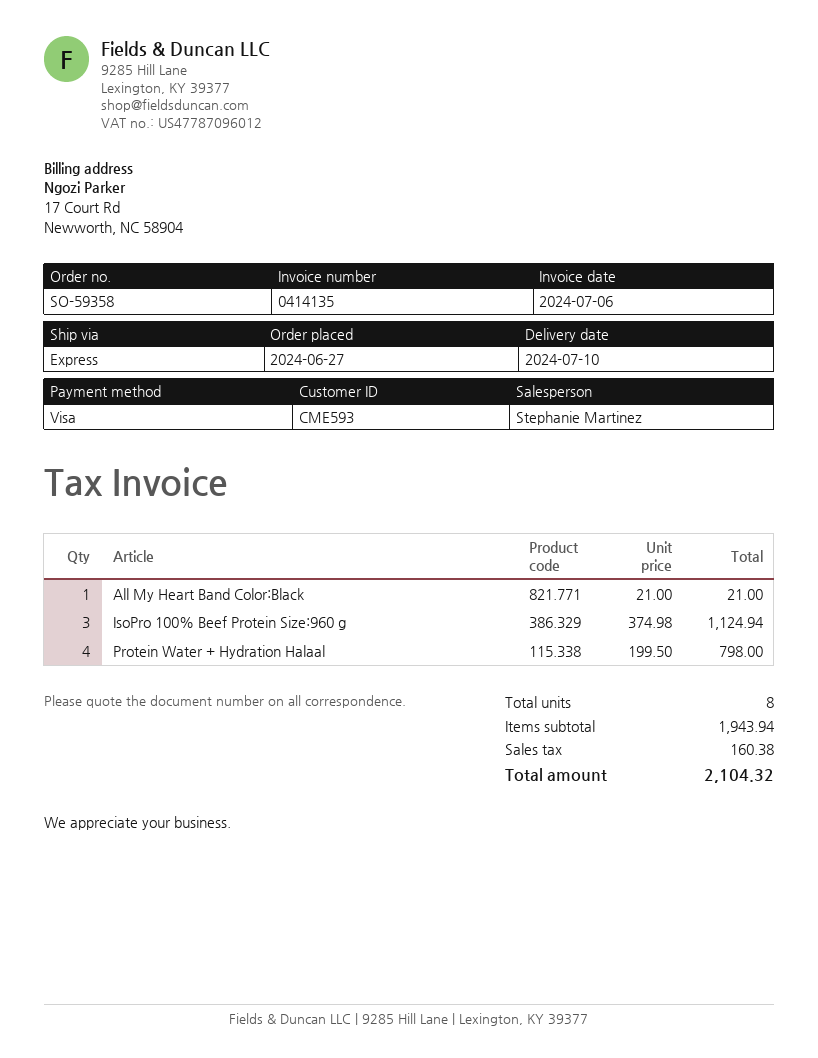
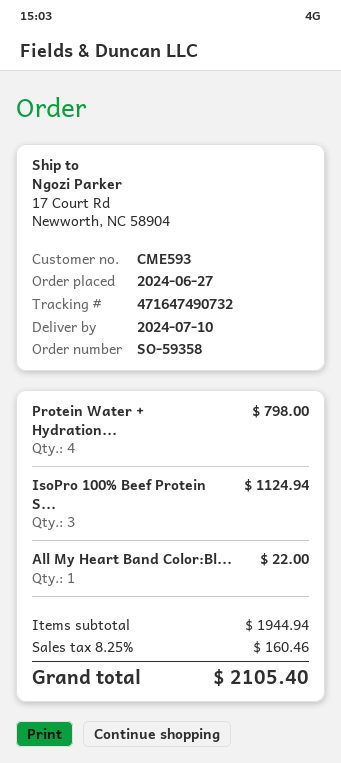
All My Heart Band Color:Black: 1 for 21.00 -> 1 for 22.00
subtotal: 1943.94 -> 1944.94
tax: 160.38 -> 160.46
total: 2104.32 -> 2105.40

